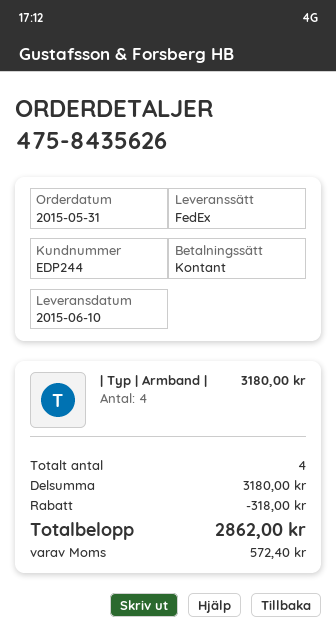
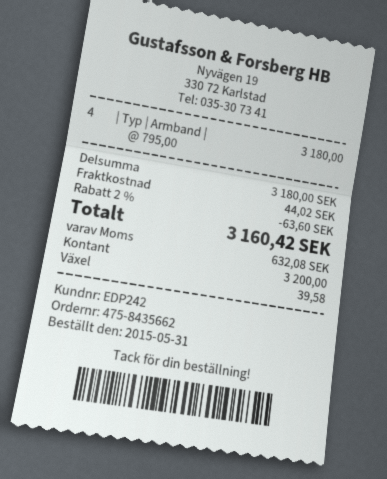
order number: 475-8435626 -> 475-8435662
customer number: EDP244 -> EDP242
discount: 318.00 -> 63.60
shipping: none -> 44.02
tax: 572.40 -> 632.08
total: 2862.00 -> 3160.42

